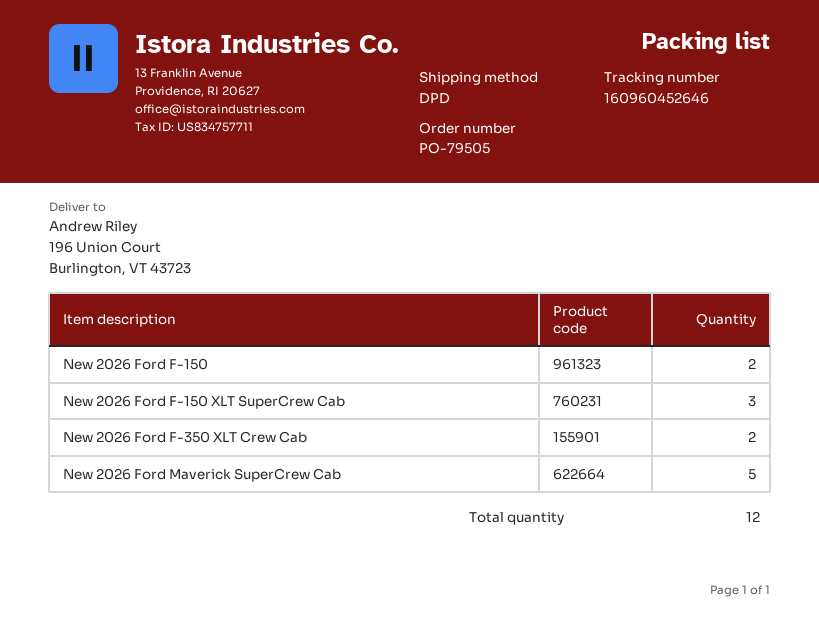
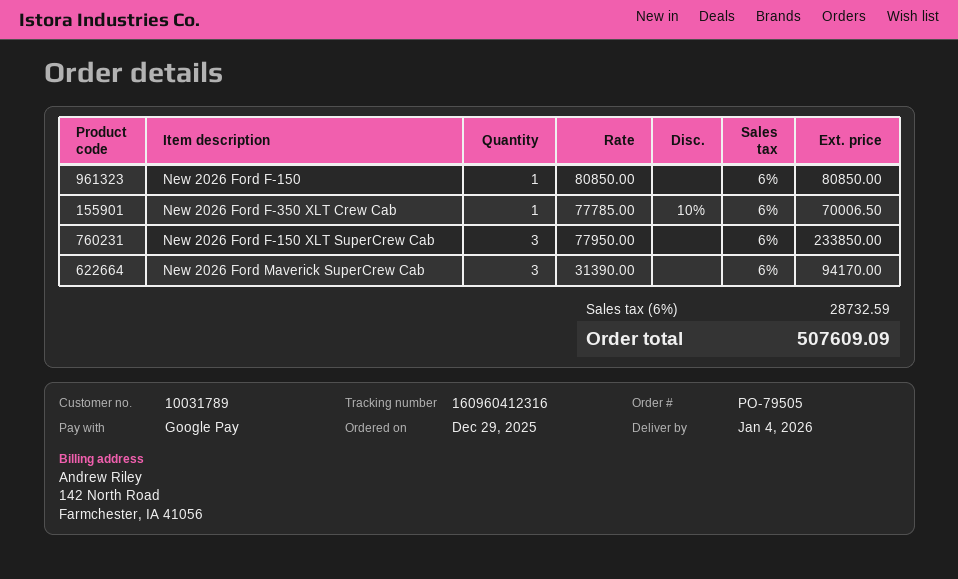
tracking number: 160960452646 -> 160960412316
New 2026 Ford F-150: 2 -> 1
New 2026 Ford F-350 XLT Crew Cab: 2 -> 1
New 2026 Ford Maverick SuperCrew Cab: 5 -> 3

